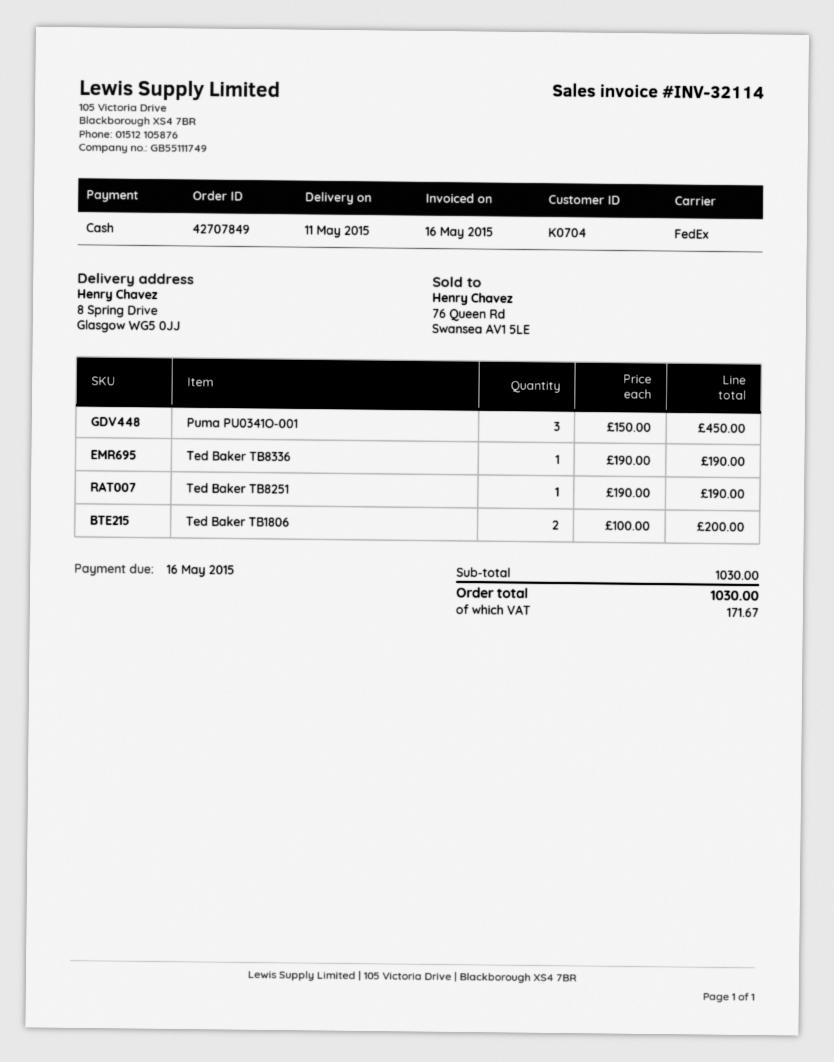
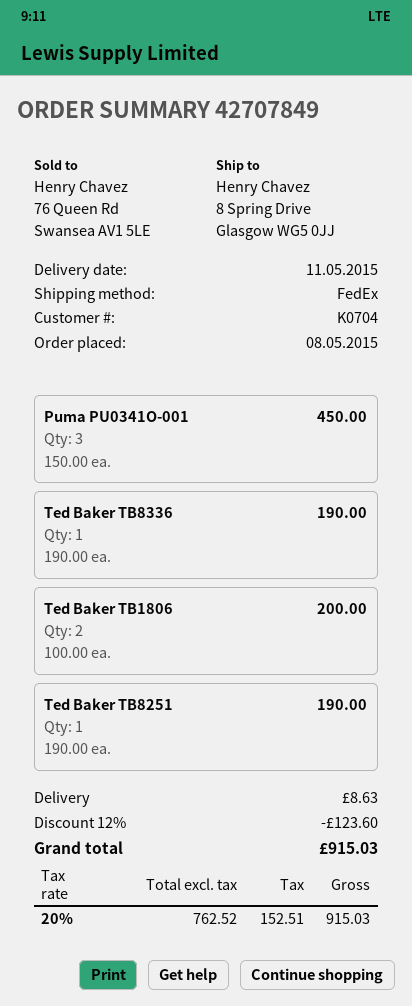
discount: none -> 12% = 123.60
shipping: none -> 8.63
tax: 171.67 -> 152.51
total: 1030.00 -> 915.03

